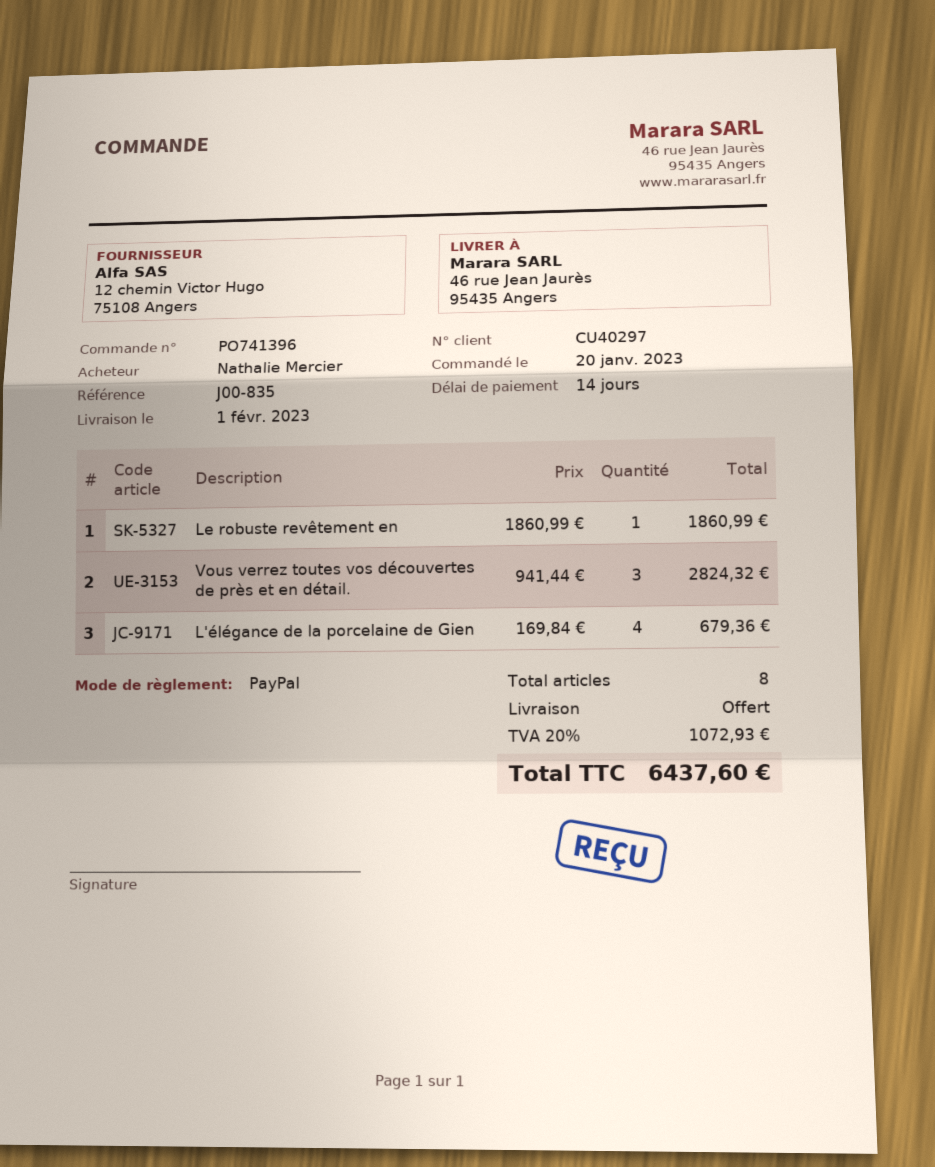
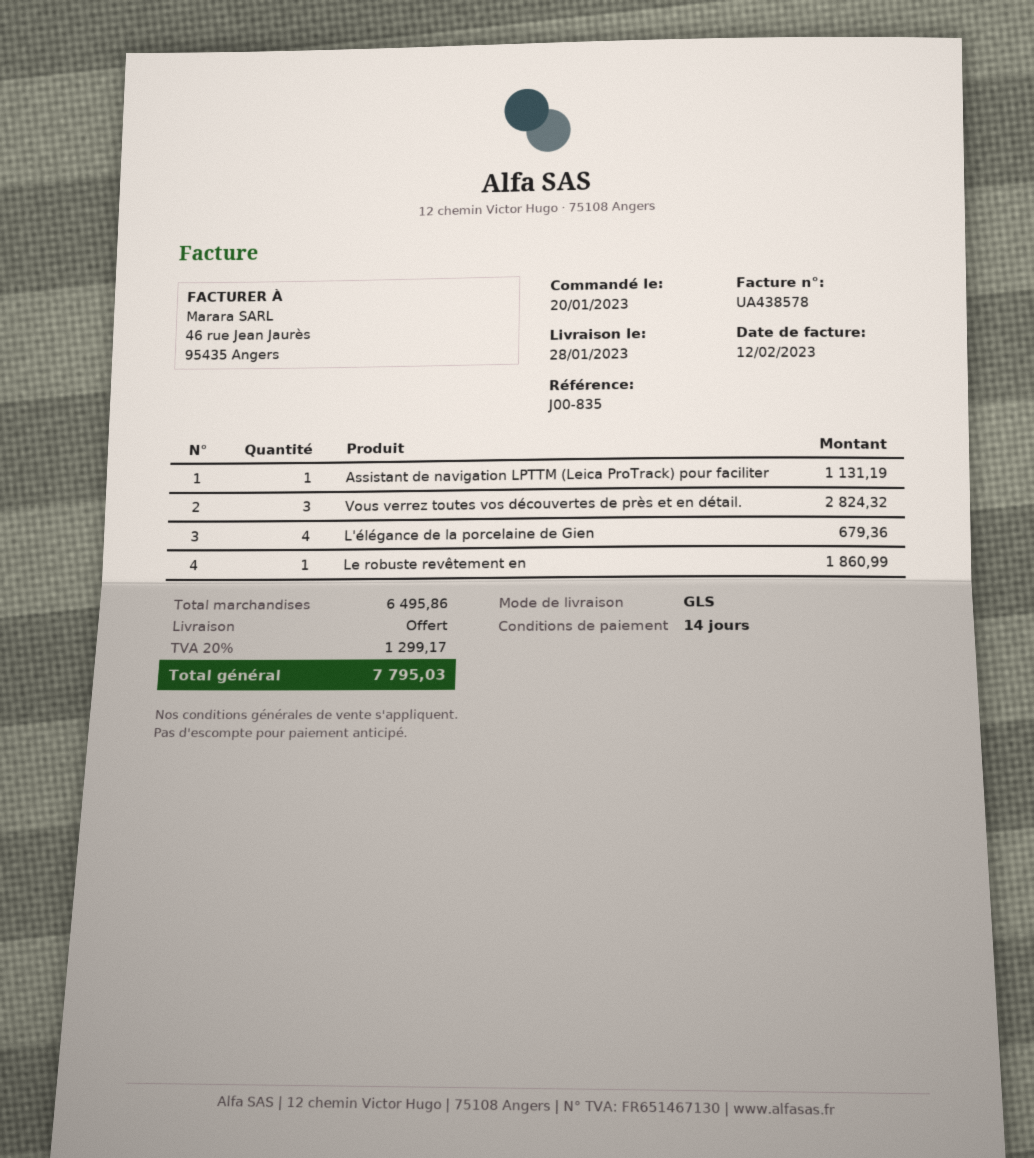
delivery date: 2023-02-01 -> 2023-01-28
Assistant de navigation LPTTM (Leica ProTrack) pour faciliter: none -> 1 for 1131.19
tax: 20% = 1072.93 -> 20% = 1299.17
total: 6437.60 -> 7795.03

